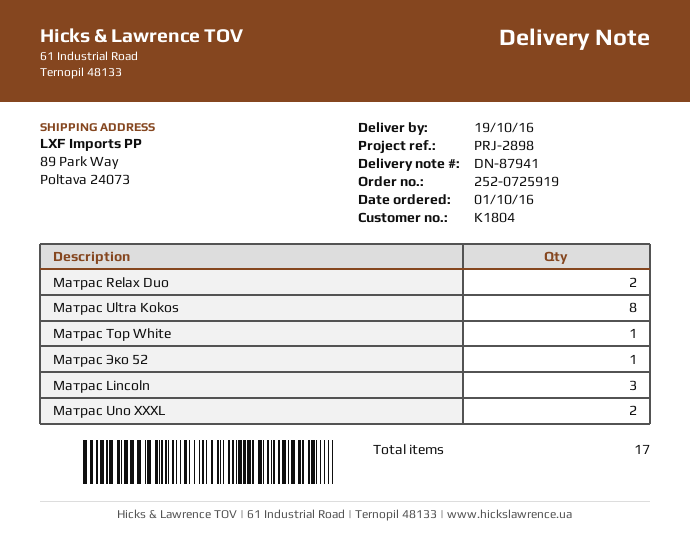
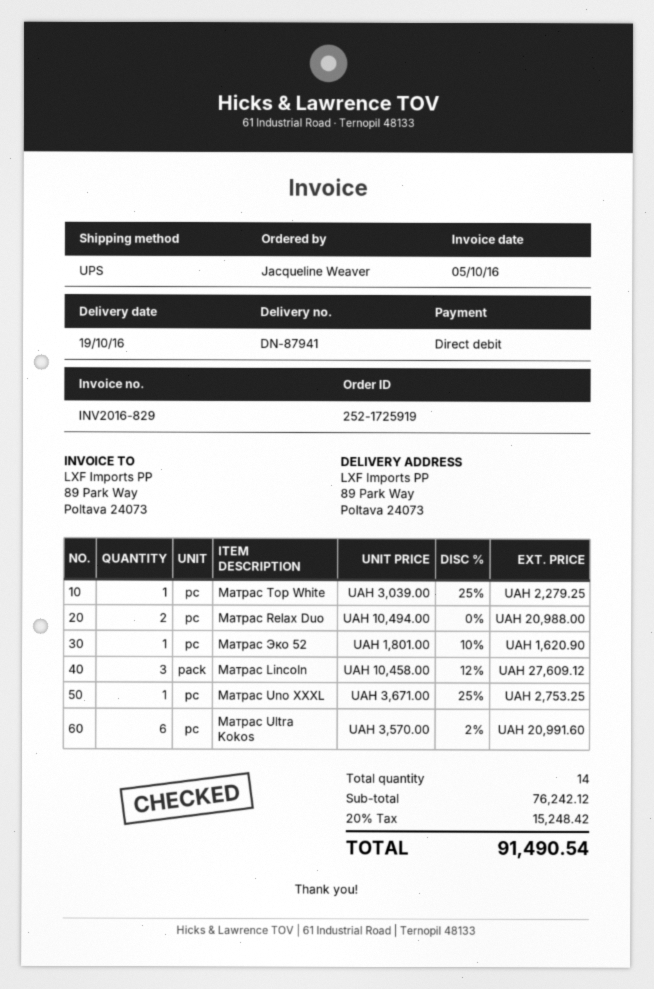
order number: 252-0725919 -> 252-1725919
Матрас Ultra Kokos: 8 -> 6
Матрас Uno XXXL: 2 -> 1
total quantity: 17 -> 14

